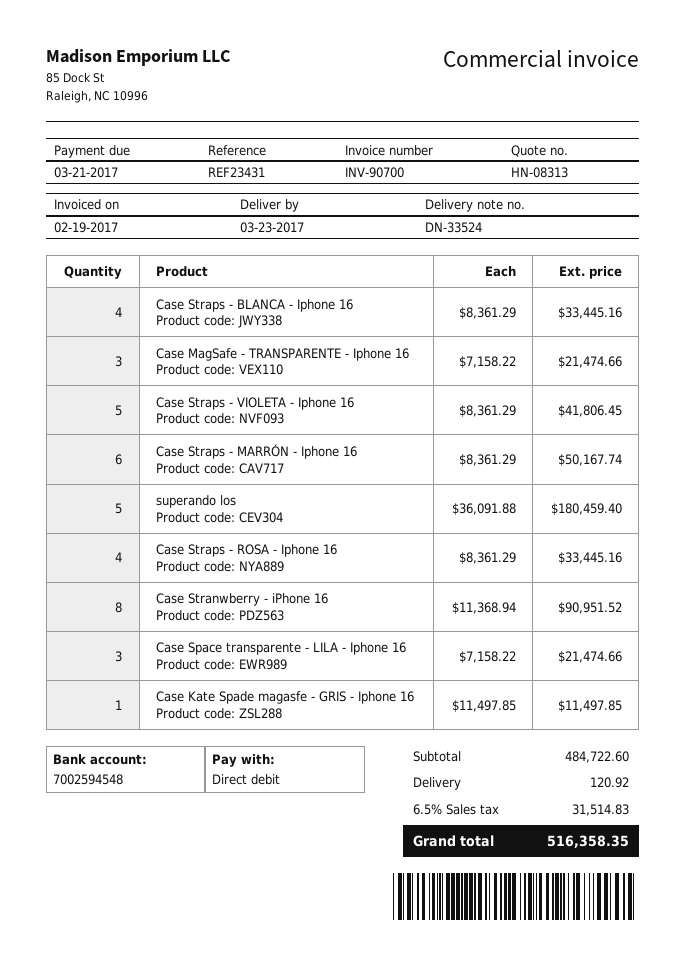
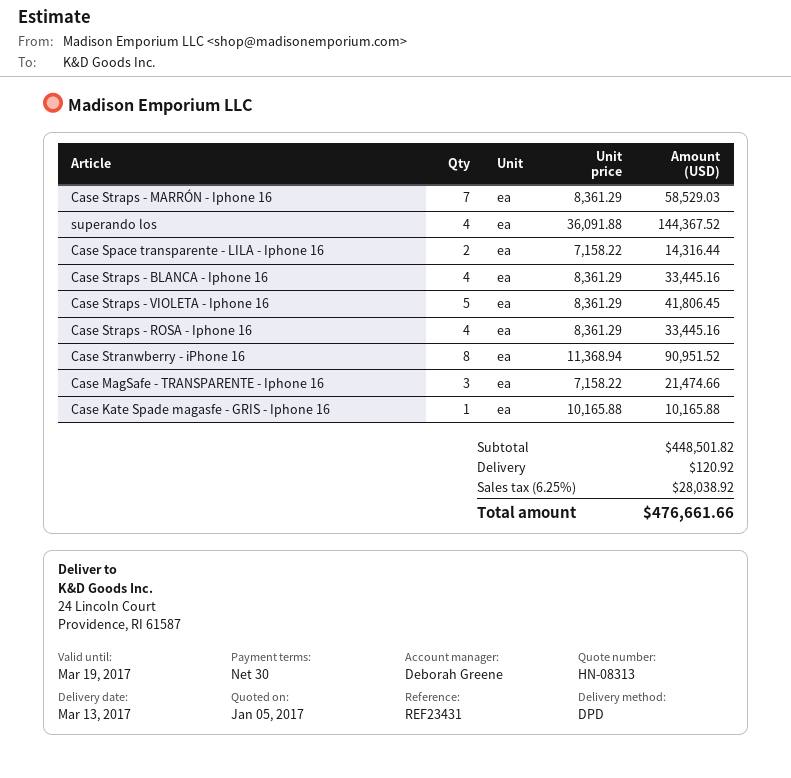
delivery date: 2017-03-23 -> 2017-03-13
Case Straps - MARRÓN - Iphone 16: 6 x 8361.29 = 50167.74 -> 7 x 8361.29 = 58529.03
superando los: 5 x 36091.88 = 180459.40 -> 4 x 36091.88 = 144367.52
Case Space transparente - LILA - Iphone 16: 3 x 7158.22 = 21474.66 -> 2 x 7158.22 = 14316.44
Case Kate Spade magasfe - GRIS - Iphone 16: 1 x 11497.85 = 11497.85 -> 1 x 10165.88 = 10165.88
subtotal: 484722.60 -> 448501.82
tax: 6.5% = 31514.83 -> 6.25% = 28038.92
total: 516358.35 -> 476661.66

